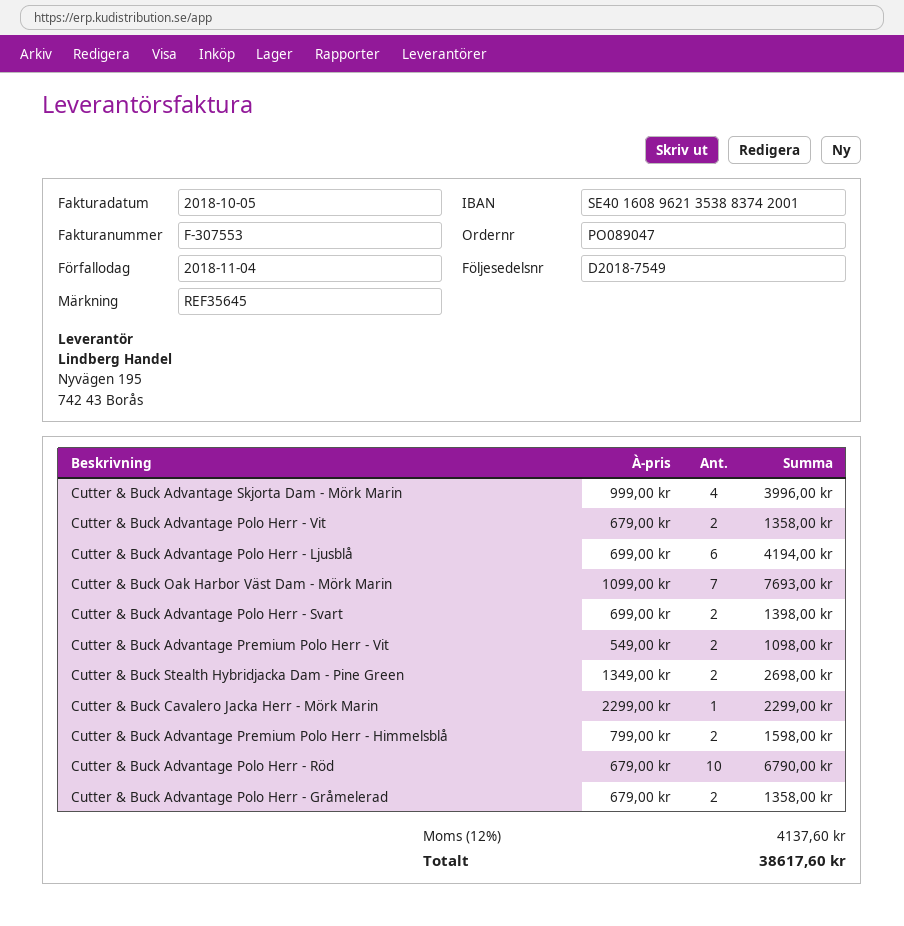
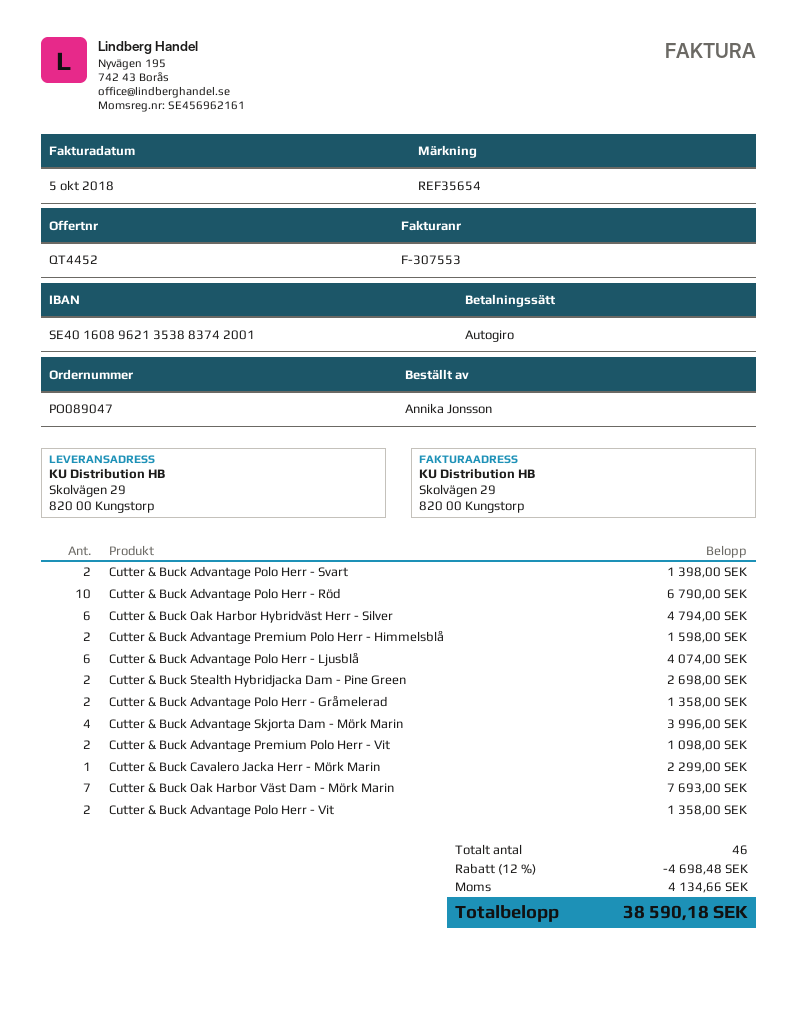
reference: REF35645 -> REF35654
Cutter & Buck Advantage Polo Herr - Ljusblå: 6 for 4194.00 -> 6 for 4074.00
Cutter & Buck Oak Harbor Hybridväst Herr - Silver: none -> 6 for 4794.00
discount: none -> 12% = 4698.48
tax: 4137.60 -> 4134.66
total: 38617.60 -> 38590.18

